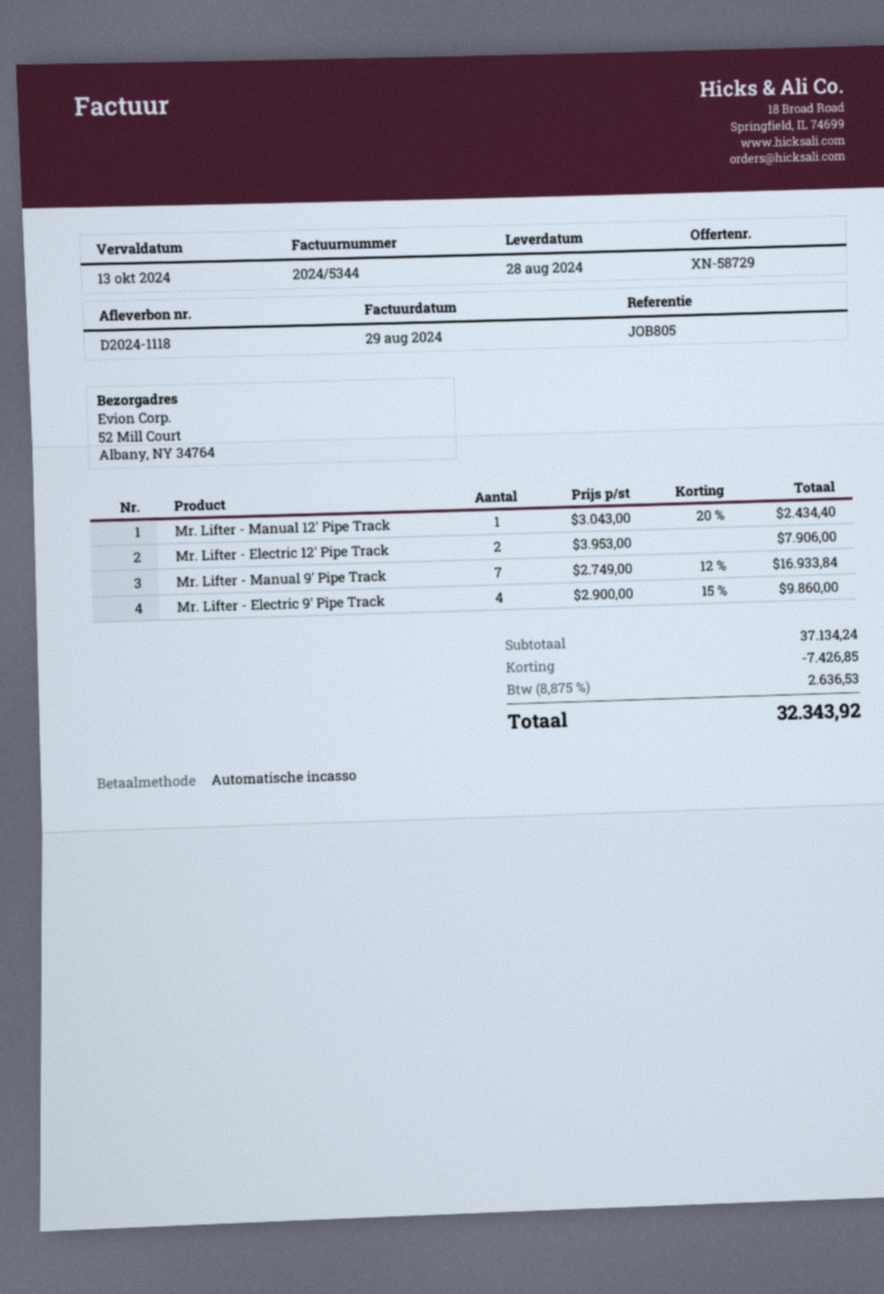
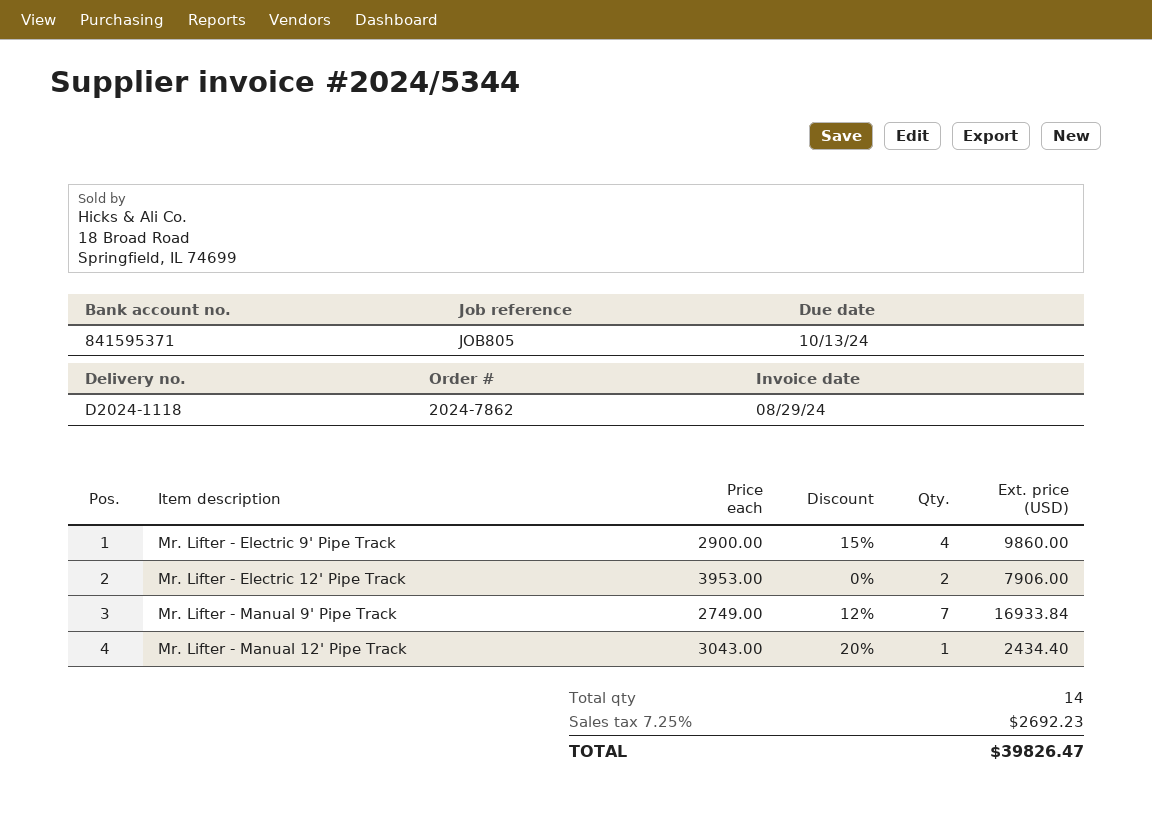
discount: 7426.85 -> none
tax: 8.875% = 2636.53 -> 7.25% = 2692.23
total: 32343.92 -> 39826.47

